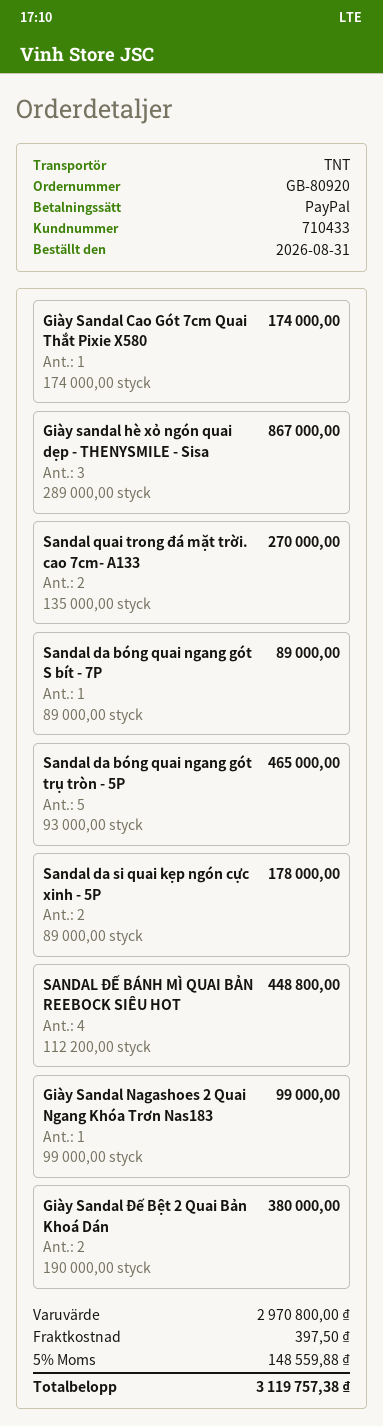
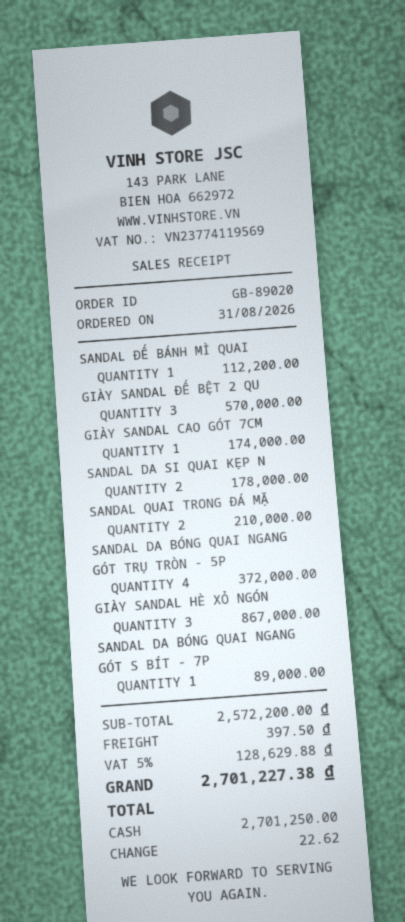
order number: GB-80920 -> GB-89020
payment method: PayPal -> cash
Sandal quai trong đá mặt trời. cao 7cm- A133: 2 for 270000.00 -> 2 for 210000.00
Sandal da bóng quai ngang gót trụ tròn - 5P: 5 for 465000.00 -> 4 for 372000.00
SANDAL ĐẾ BÁNH MÌ QUAI BẢN REEBOCK SIÊU HOT: 4 for 448800.00 -> 1 for 112200.00
Giày Sandal Nagashoes 2 Quai Ngang Khóa Trơn Nas183: 1 for 99000.00 -> none
Giày Sandal Đế Bệt 2 Quai Bản Khoá Dán: 2 for 380000.00 -> 3 for 570000.00
subtotal: 2970800.00 -> 2572200.00
tax: 5% = 148559.88 -> 5% = 128629.88
total: 3119757.38 -> 2701227.38

